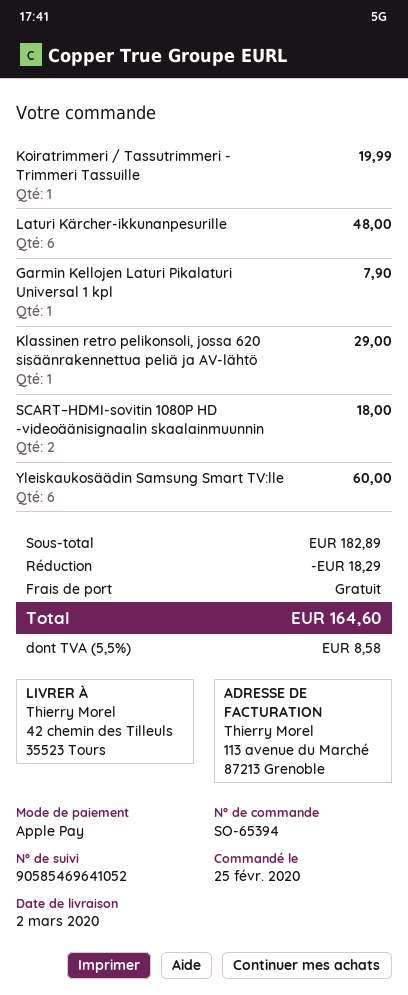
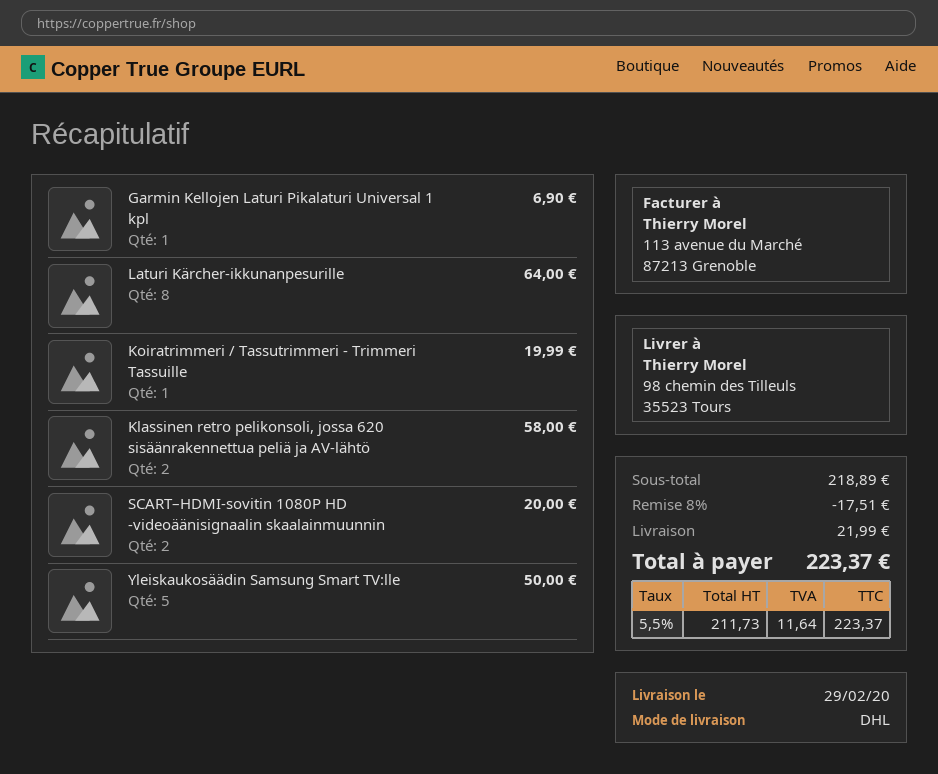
delivery date: 2020-03-02 -> 2020-02-29
ship to: 42 chemin des Tilleuls, 35523 Tours -> 98 chemin des Tilleuls, 35523 Tours
Laturi Kärcher-ikkunanpesurille: 6 for 48.00 -> 8 for 64.00
Garmin Kellojen Laturi Pikalaturi Universal 1 kpl: 1 for 7.90 -> 1 for 6.90
Klassinen retro pelikonsoli, jossa 620 sisäänrakennettua peliä ja AV-lähtö: 1 for 29.00 -> 2 for 58.00
SCART–HDMI-sovitin 1080P HD -videoäänisignaalin skaalainmuunnin: 2 for 18.00 -> 2 for 20.00
Yleiskaukosäädin Samsung Smart TV:lle: 6 for 60.00 -> 5 for 50.00
subtotal: 182.89 -> 218.89
discount: 18.29 -> 17.51
shipping: 0.00 -> 21.99
tax: 5.5% = 8.58 -> 5.5% = 11.64
total: 164.60 -> 223.37

